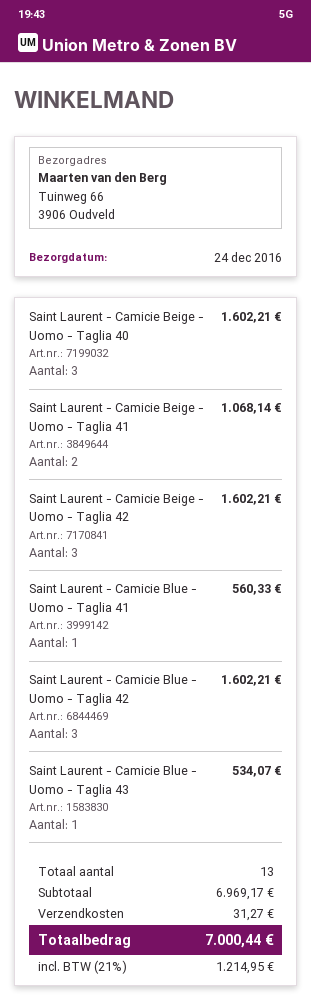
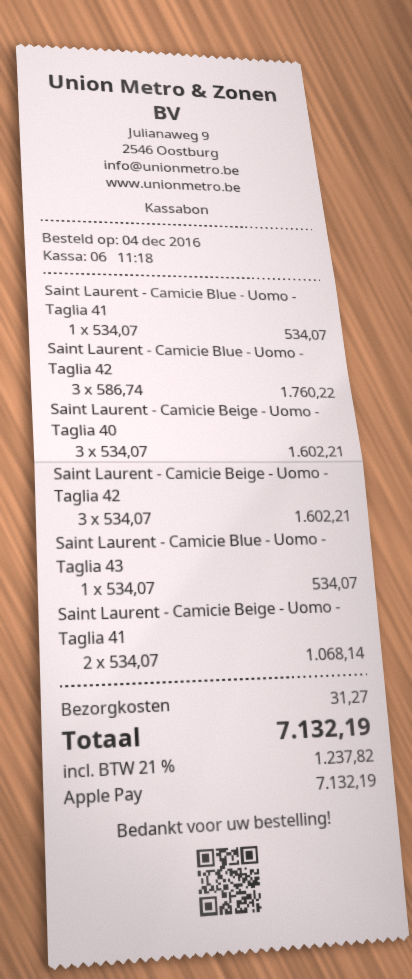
Saint Laurent - Camicie Blue - Uomo - Taglia 41: 1 for 560.33 -> 1 for 534.07
Saint Laurent - Camicie Blue - Uomo - Taglia 42: 3 for 1602.21 -> 3 for 1760.22
tax: 21% = 1214.95 -> 21% = 1237.82
total: 7000.44 -> 7132.19

